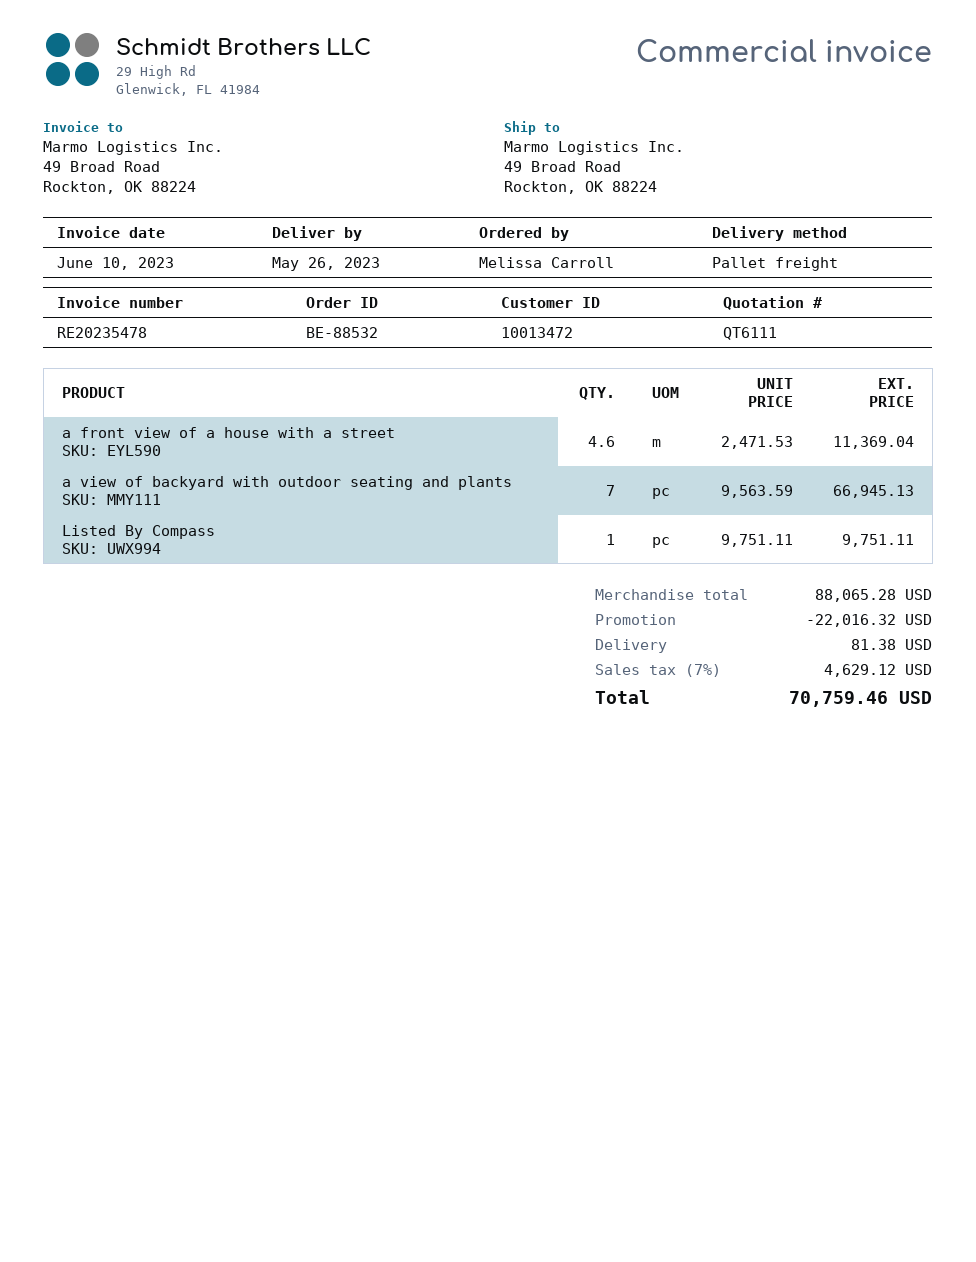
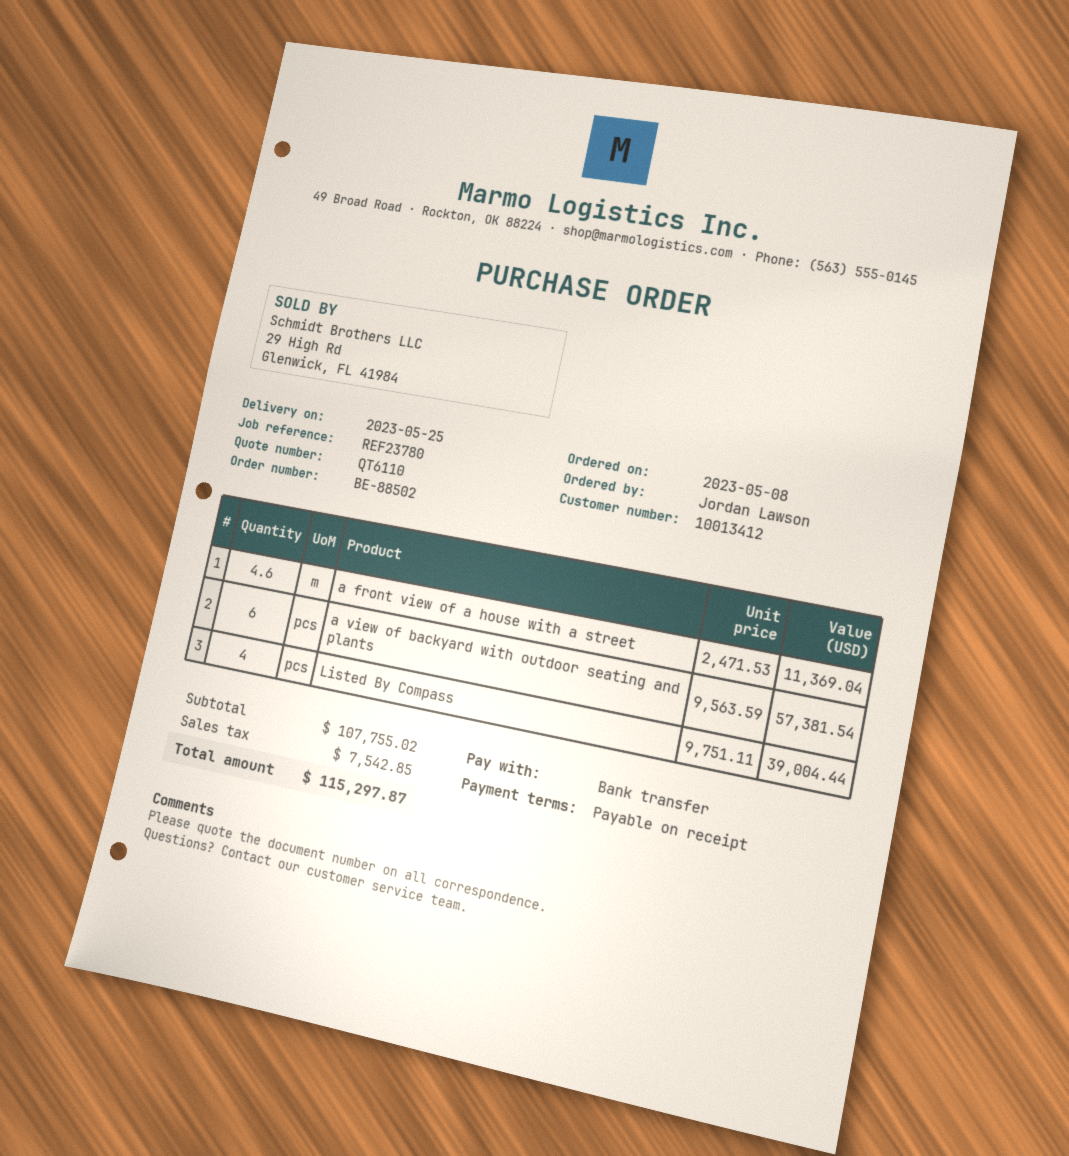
quote number: QT6111 -> QT6110
order number: BE-88532 -> BE-88502
delivery date: 2023-05-26 -> 2023-05-25
customer number: 10013472 -> 10013412
ordered by: Melissa Carroll -> Jordan Lawson
a view of backyard with outdoor seating and plants: 7 x 9563.59 = 66945.13 -> 6 x 9563.59 = 57381.54
Listed By Compass: 1 x 9751.11 = 9751.11 -> 4 x 9751.11 = 39004.44
subtotal: 88065.28 -> 107755.02
discount: 22016.32 -> none
shipping: 81.38 -> none
tax: 4629.12 -> 7542.85
total: 70759.46 -> 115297.87

